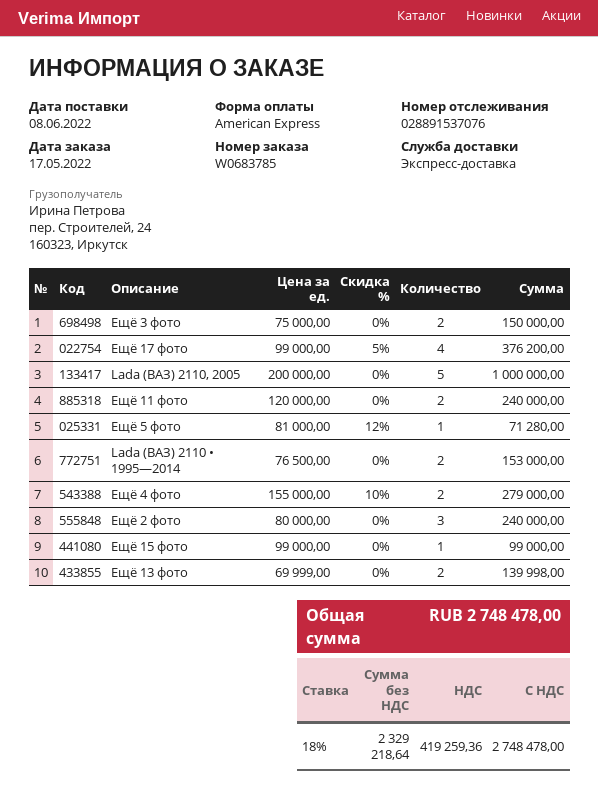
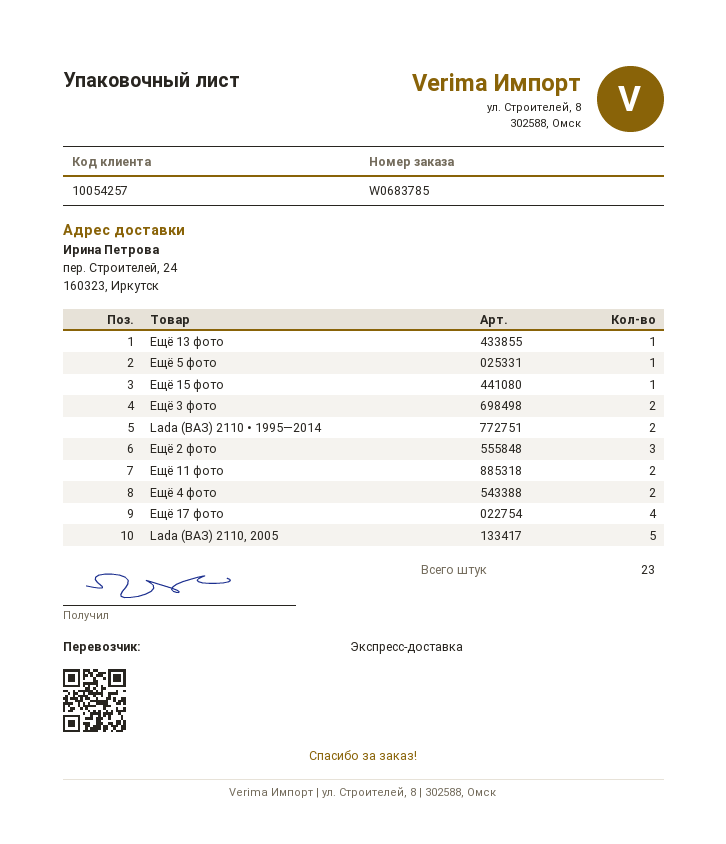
Ещё 13 фото: 2 -> 1

